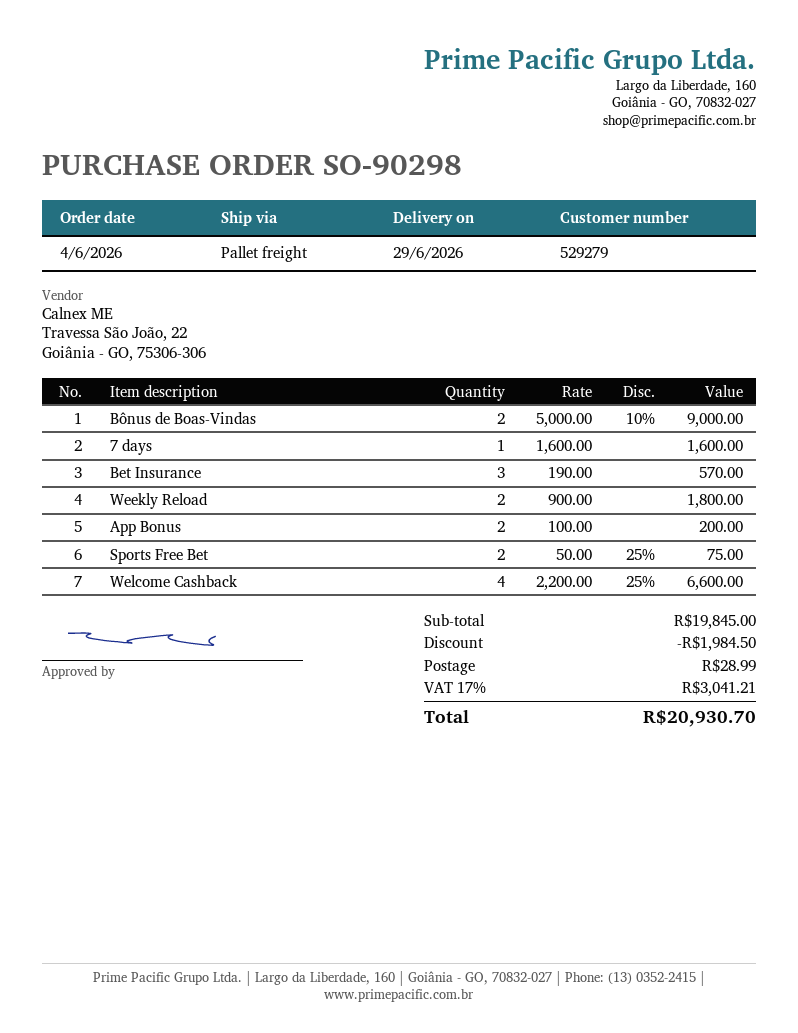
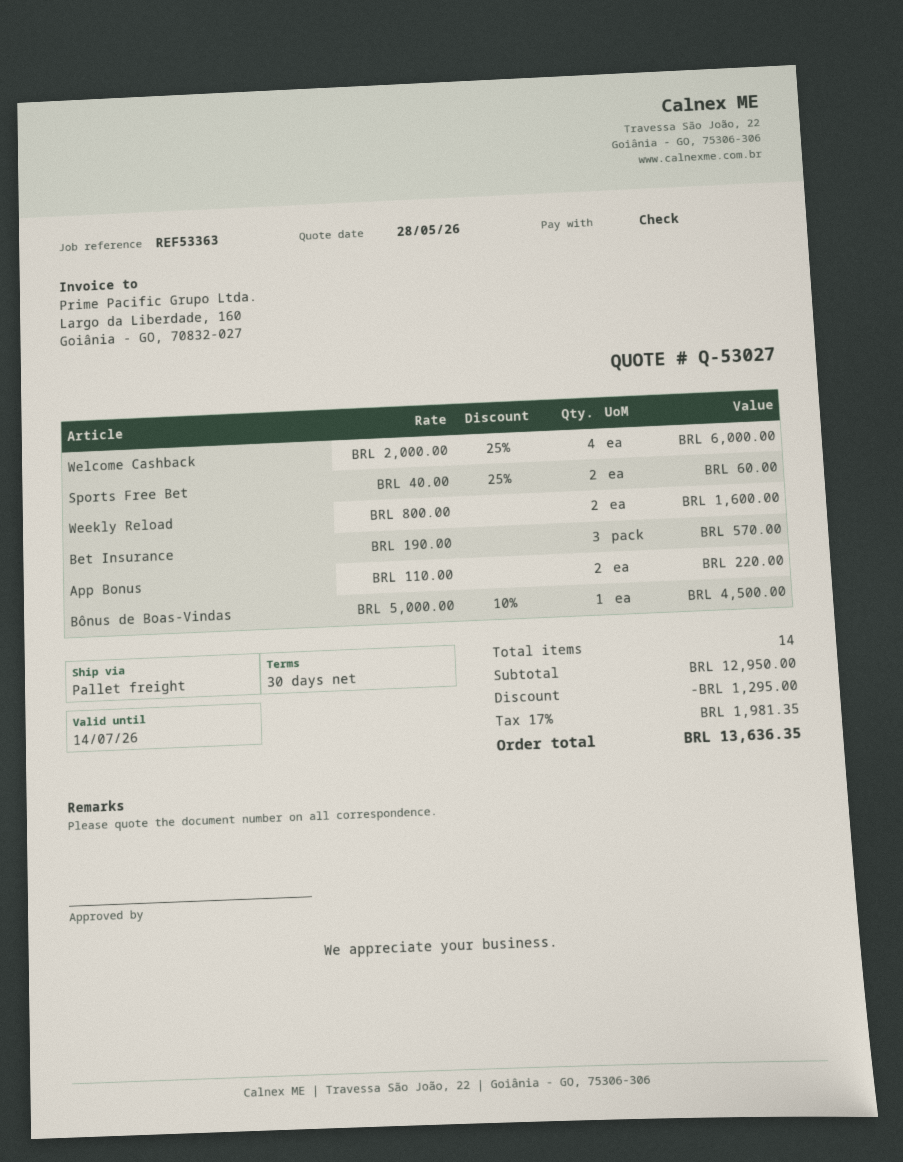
Bônus de Boas-Vindas: 2 x 5000.00 - 10% = 9000.00 -> 1 x 5000.00 - 10% = 4500.00
7 days: 1 x 1600.00 = 1600.00 -> none
Weekly Reload: 2 x 900.00 = 1800.00 -> 2 x 800.00 = 1600.00
App Bonus: 2 x 100.00 = 200.00 -> 2 x 110.00 = 220.00
Sports Free Bet: 2 x 50.00 - 25% = 75.00 -> 2 x 40.00 - 25% = 60.00
Welcome Cashback: 4 x 2200.00 - 25% = 6600.00 -> 4 x 2000.00 - 25% = 6000.00
subtotal: 19845.00 -> 12950.00
discount: 1984.50 -> 1295.00
shipping: 28.99 -> none
tax: 17% = 3041.21 -> 17% = 1981.35
total: 20930.70 -> 13636.35

